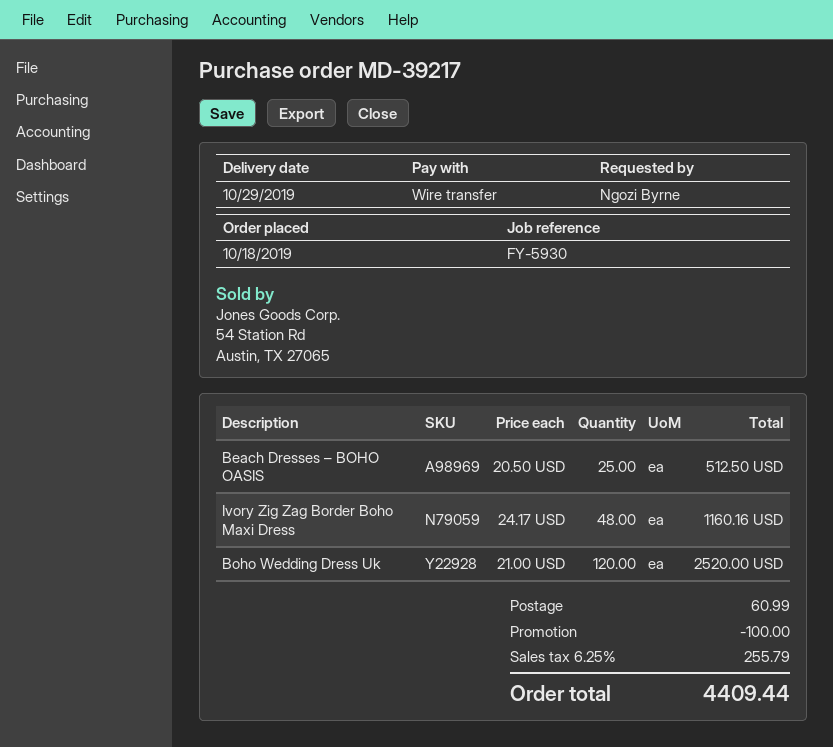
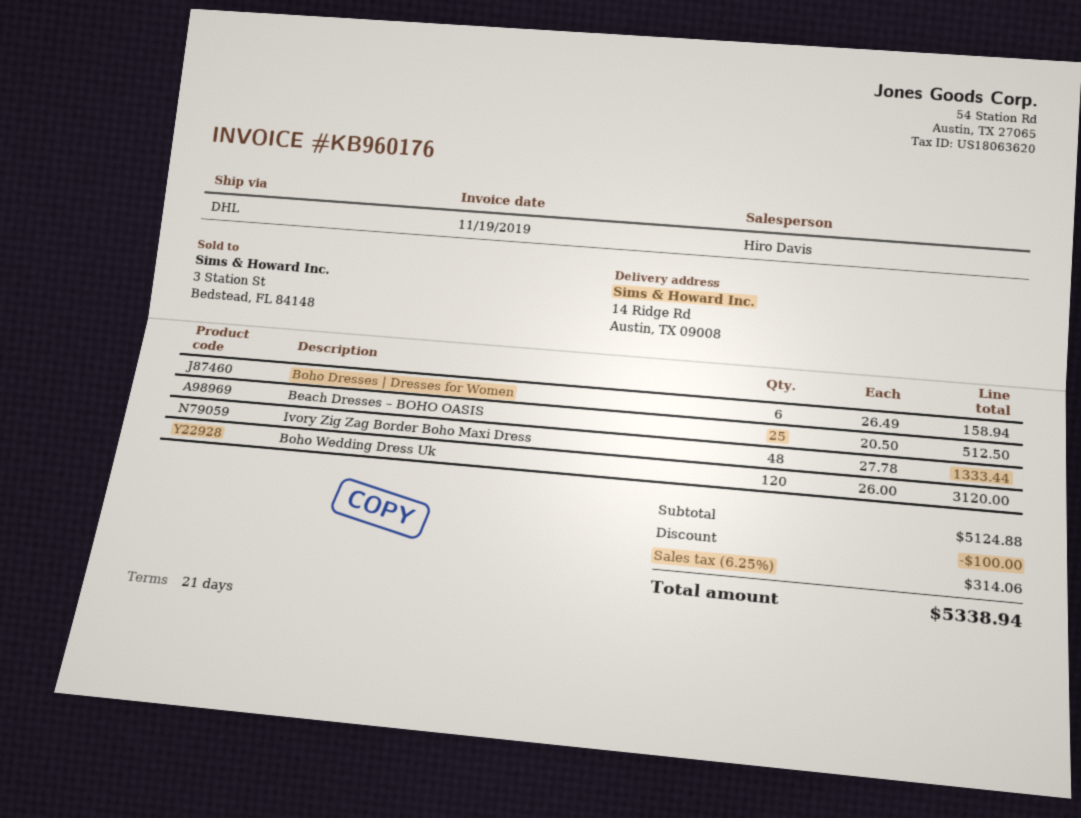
Ivory Zig Zag Border Boho Maxi Dress: 48 x 24.17 = 1160.16 -> 48 x 27.78 = 1333.44
Boho Wedding Dress Uk: 120 x 21.00 = 2520.00 -> 120 x 26.00 = 3120.00
Boho Dresses | Dresses for Women: none -> 6 x 26.49 = 158.94
shipping: 60.99 -> none
tax: 6.25% = 255.79 -> 6.25% = 314.06
total: 4409.44 -> 5338.94

